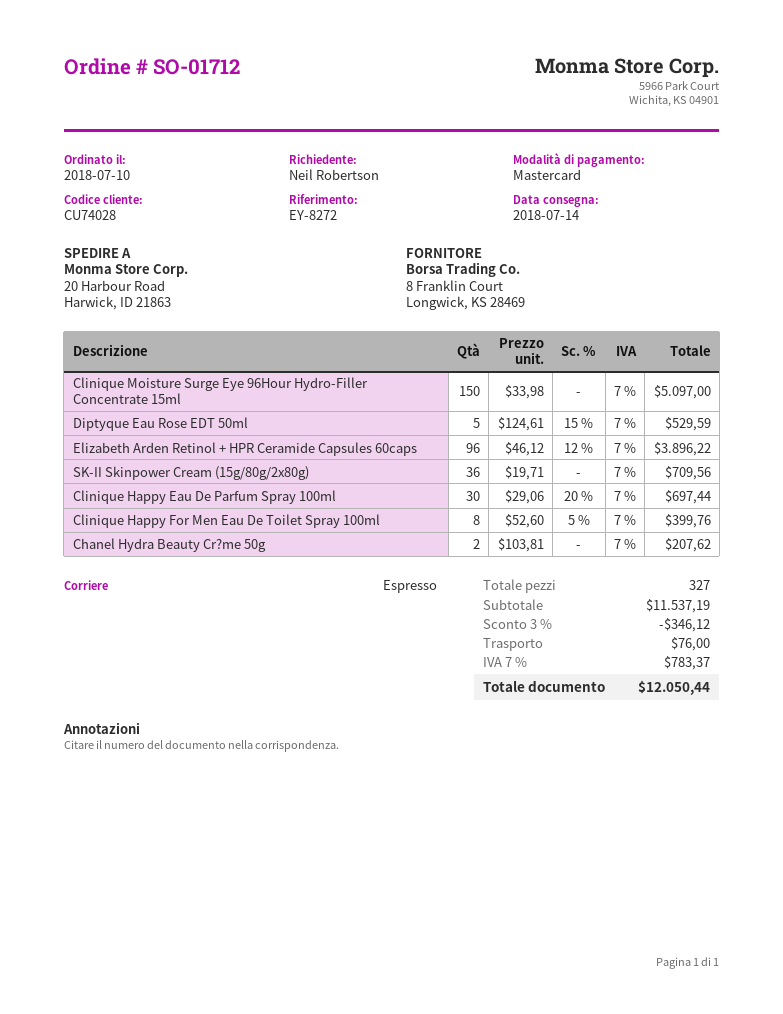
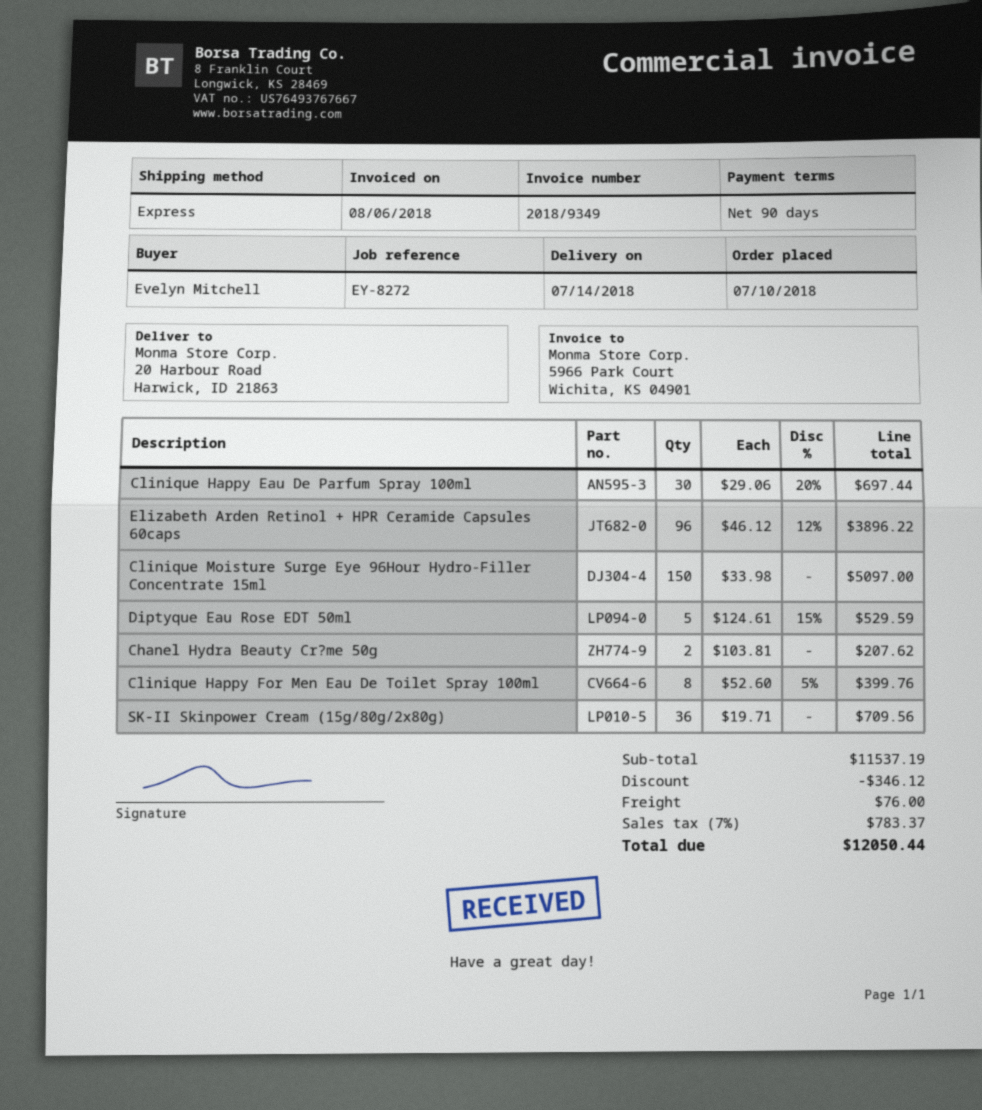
ordered by: Neil Robertson -> Evelyn Mitchell

